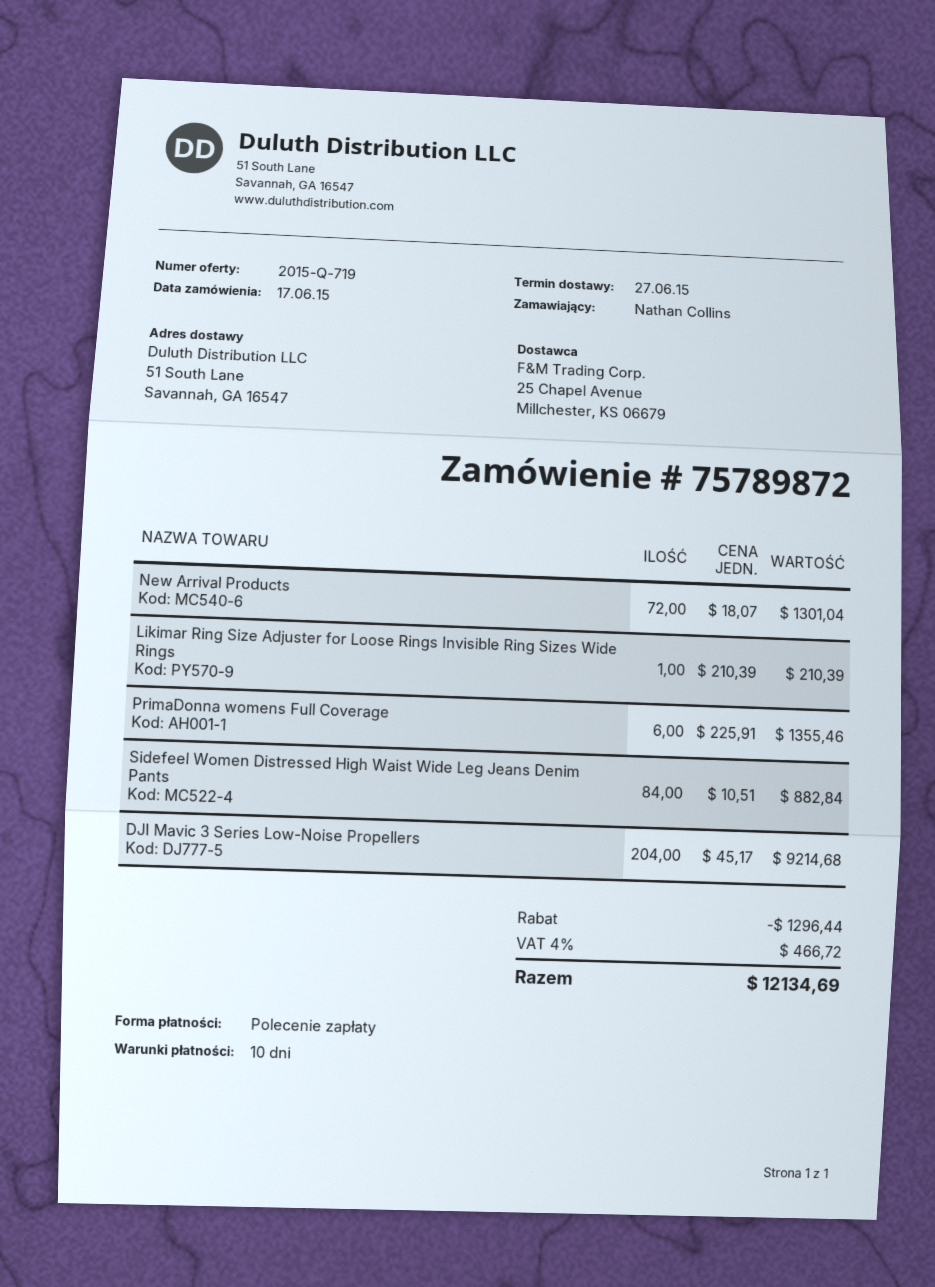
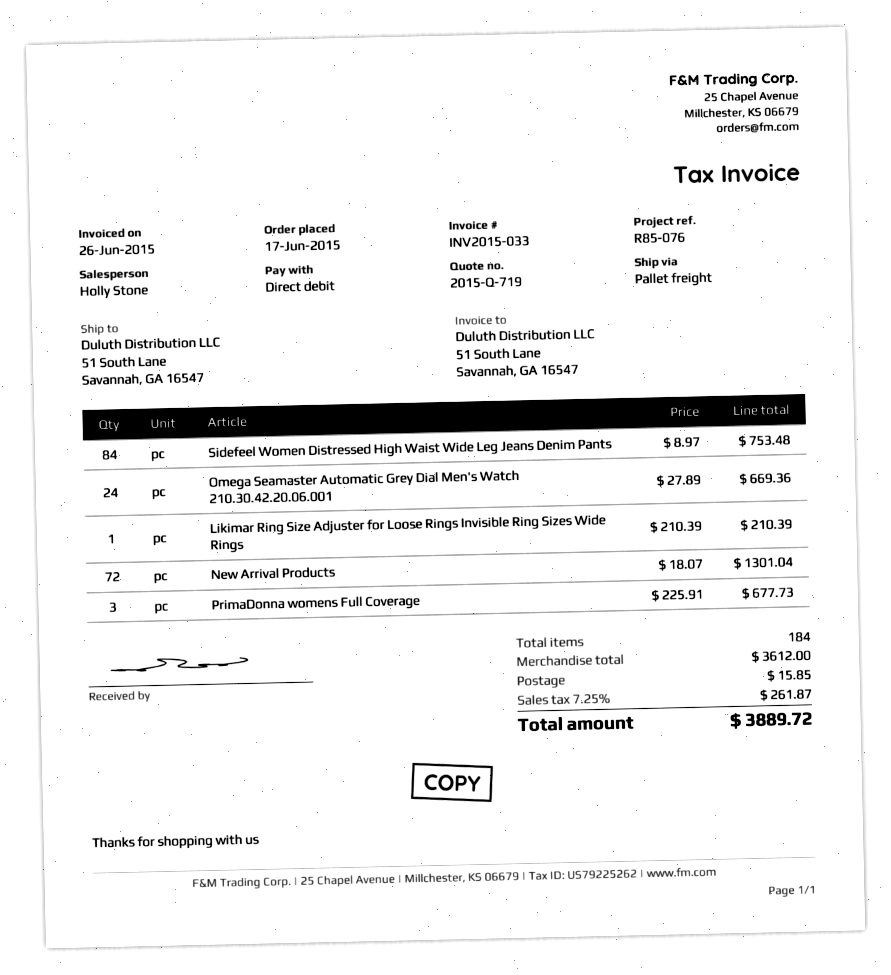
PrimaDonna womens Full Coverage: 6 x 225.91 = 1355.46 -> 3 x 225.91 = 677.73
Sidefeel Women Distressed High Waist Wide Leg Jeans Denim Pants: 84 x 10.51 = 882.84 -> 84 x 8.97 = 753.48
DJI Mavic 3 Series Low-Noise Propellers: 204 x 45.17 = 9214.68 -> none
Omega Seamaster Automatic Grey Dial Men's Watch 210.30.42.20.06.001: none -> 24 x 27.89 = 669.36
discount: 1296.44 -> none
shipping: none -> 15.85
tax: 4% = 466.72 -> 7.25% = 261.87
total: 12134.69 -> 3889.72

